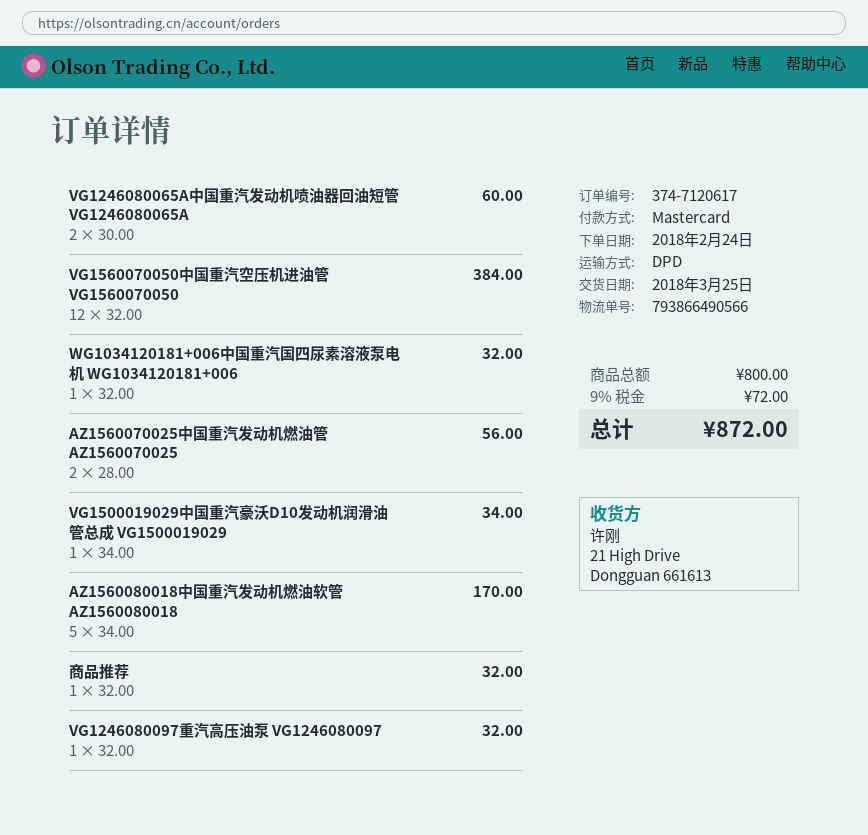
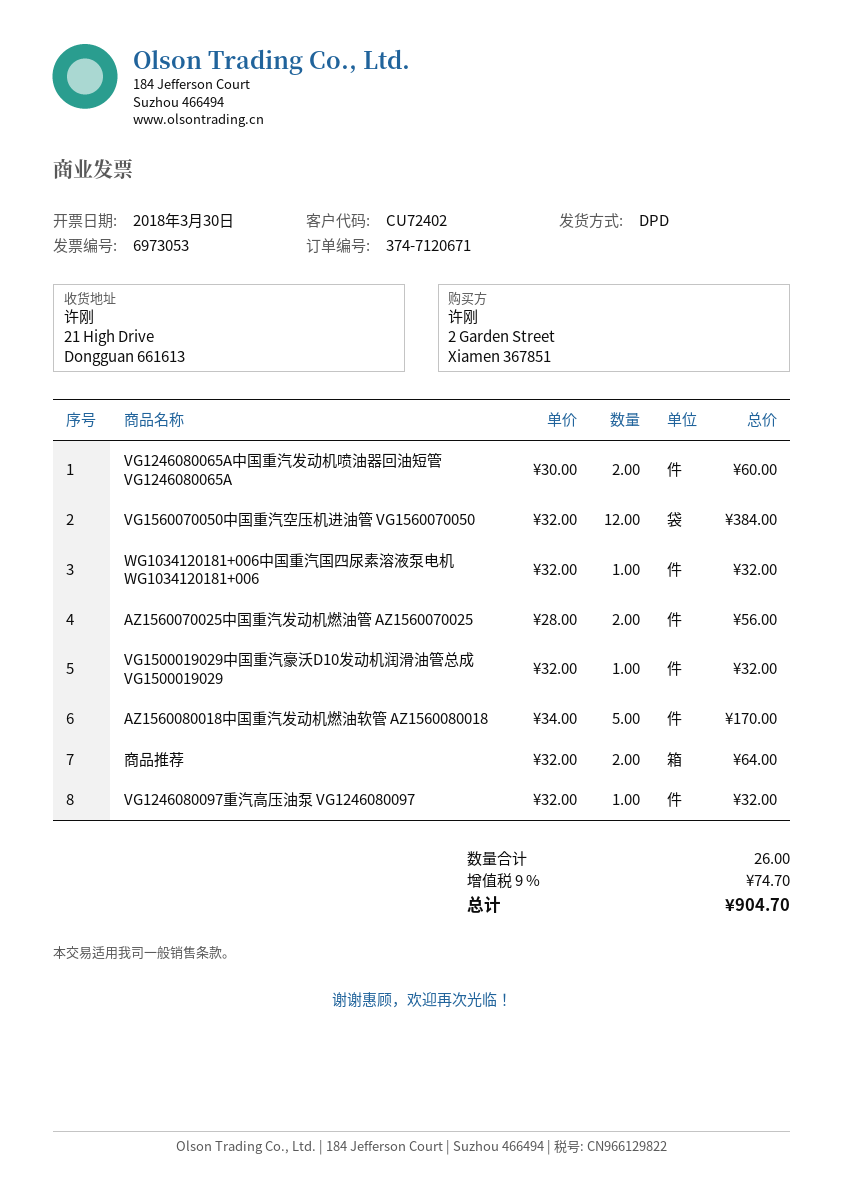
order number: 374-7120617 -> 374-7120671
VG1500019029中国重汽豪沃D10发动机润滑油管总成 VG1500019029: 1 x 34.00 = 34.00 -> 1 x 32.00 = 32.00
商品推荐: 1 x 32.00 = 32.00 -> 2 x 32.00 = 64.00
tax: 9% = 72.00 -> 9% = 74.70
total: 872.00 -> 904.70

